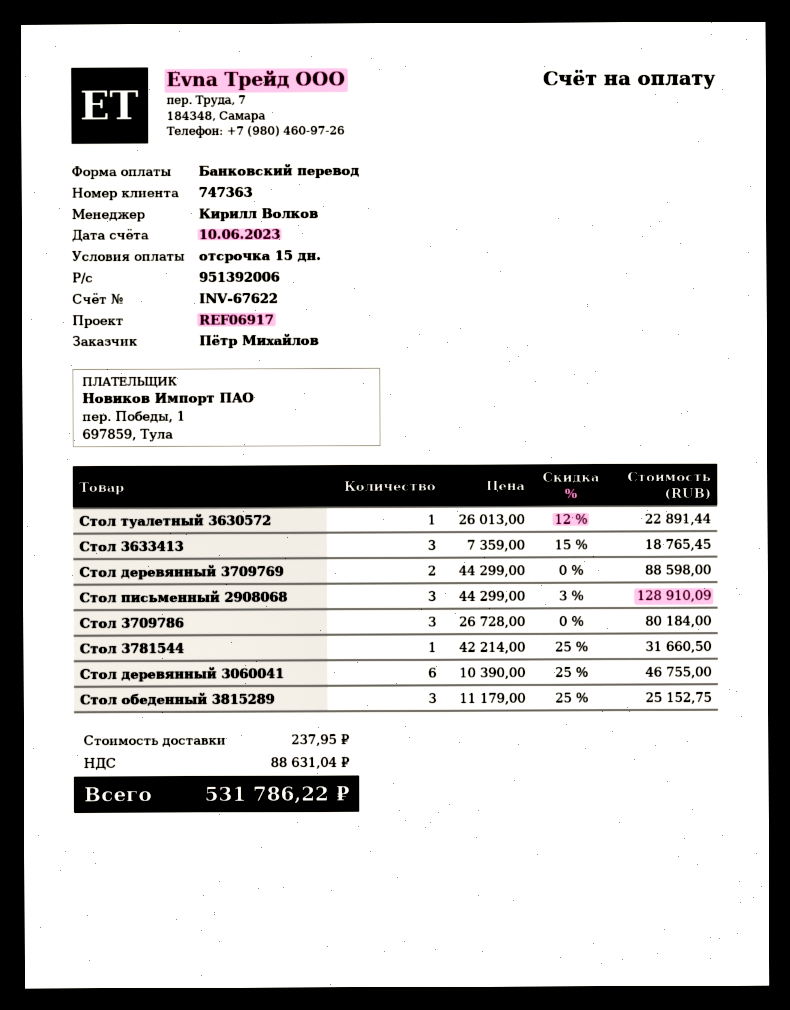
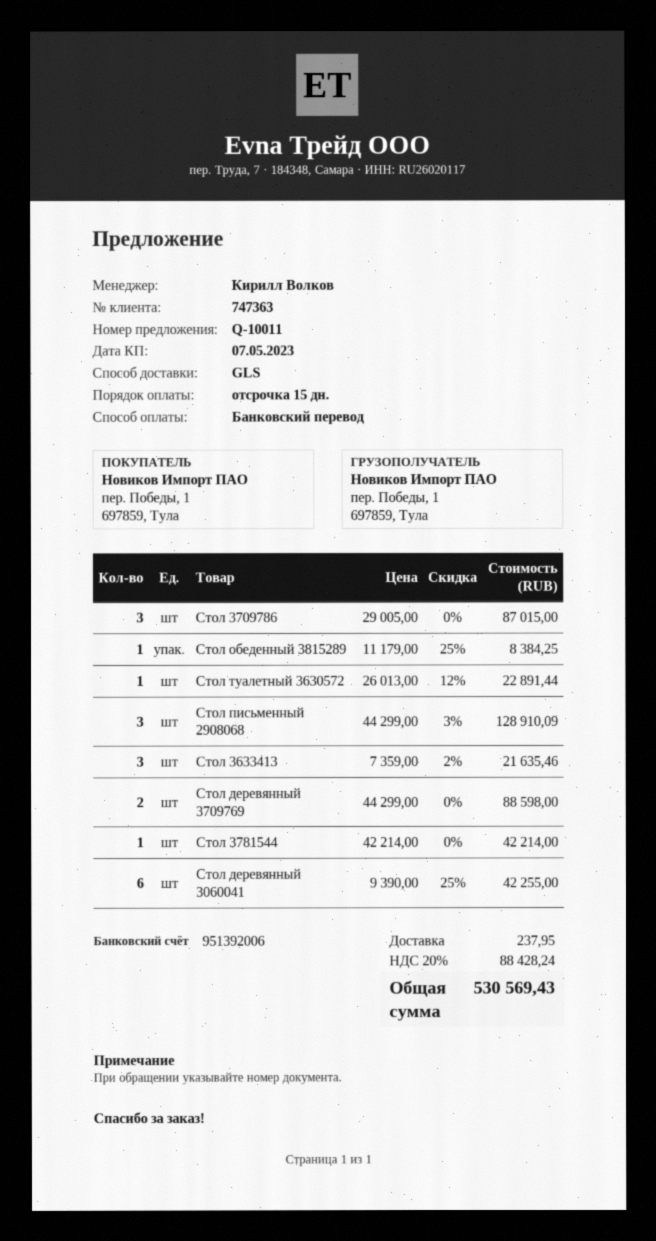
Стол 3633413: 3 x 7359.00 - 15% = 18765.45 -> 3 x 7359.00 - 2% = 21635.46
Стол 3709786: 3 x 26728.00 = 80184.00 -> 3 x 29005.00 = 87015.00
Стол 3781544: 1 x 42214.00 - 25% = 31660.50 -> 1 x 42214.00 = 42214.00
Стол деревянный 3060041: 6 x 10390.00 - 25% = 46755.00 -> 6 x 9390.00 - 25% = 42255.00
Стол обеденный 3815289: 3 x 11179.00 - 25% = 25152.75 -> 1 x 11179.00 - 25% = 8384.25
tax: 88631.04 -> 88428.24
total: 531786.22 -> 530569.43

